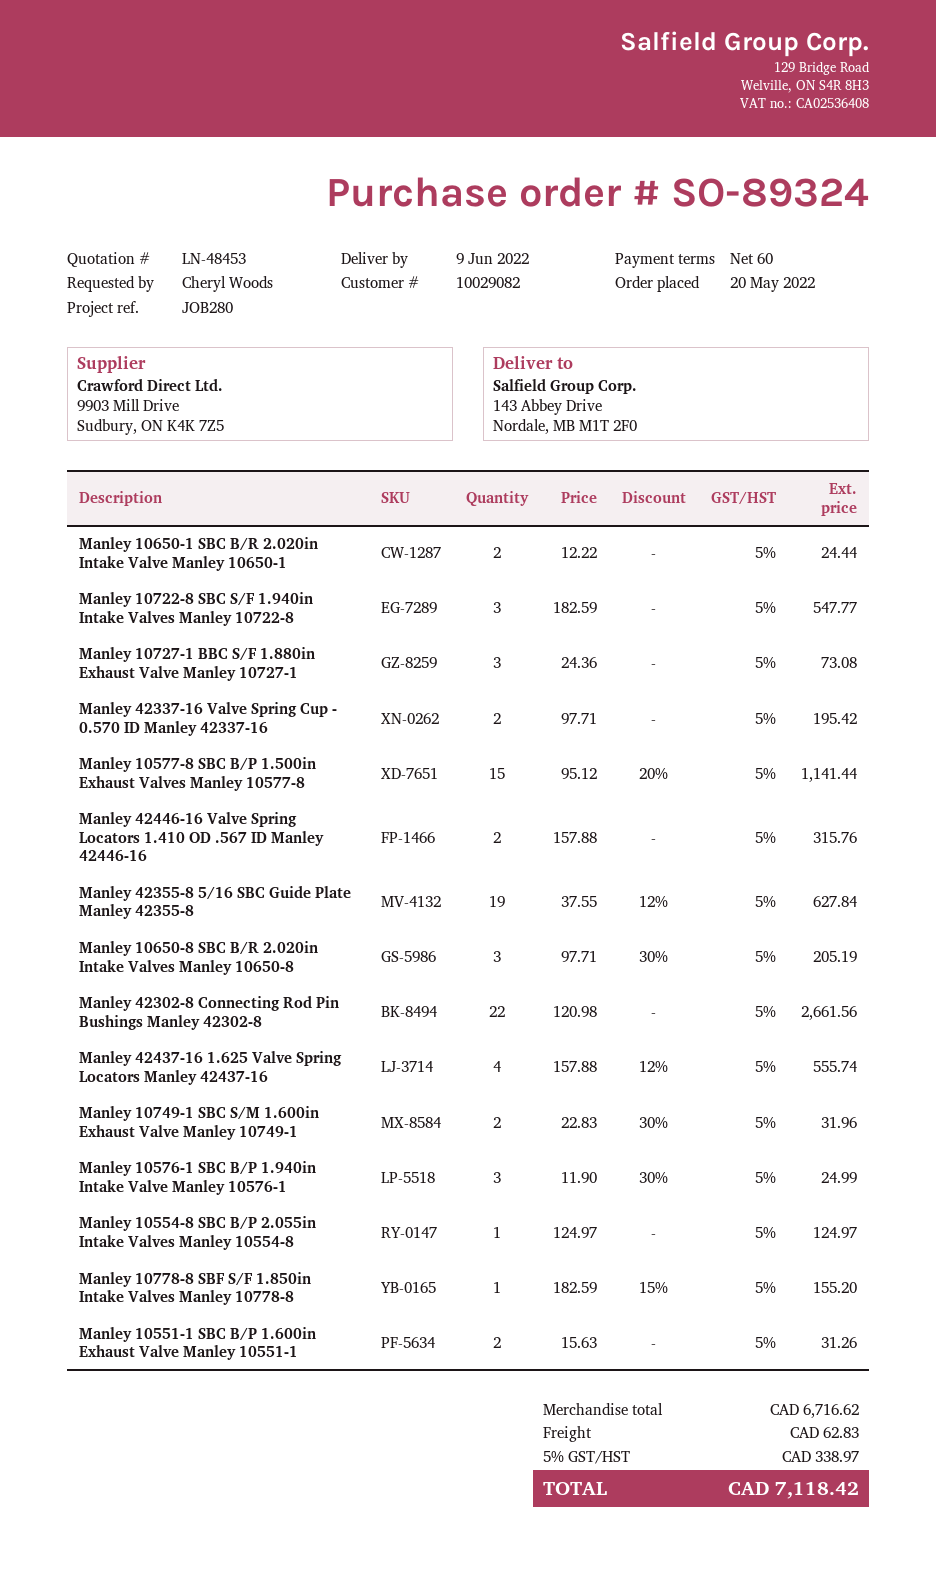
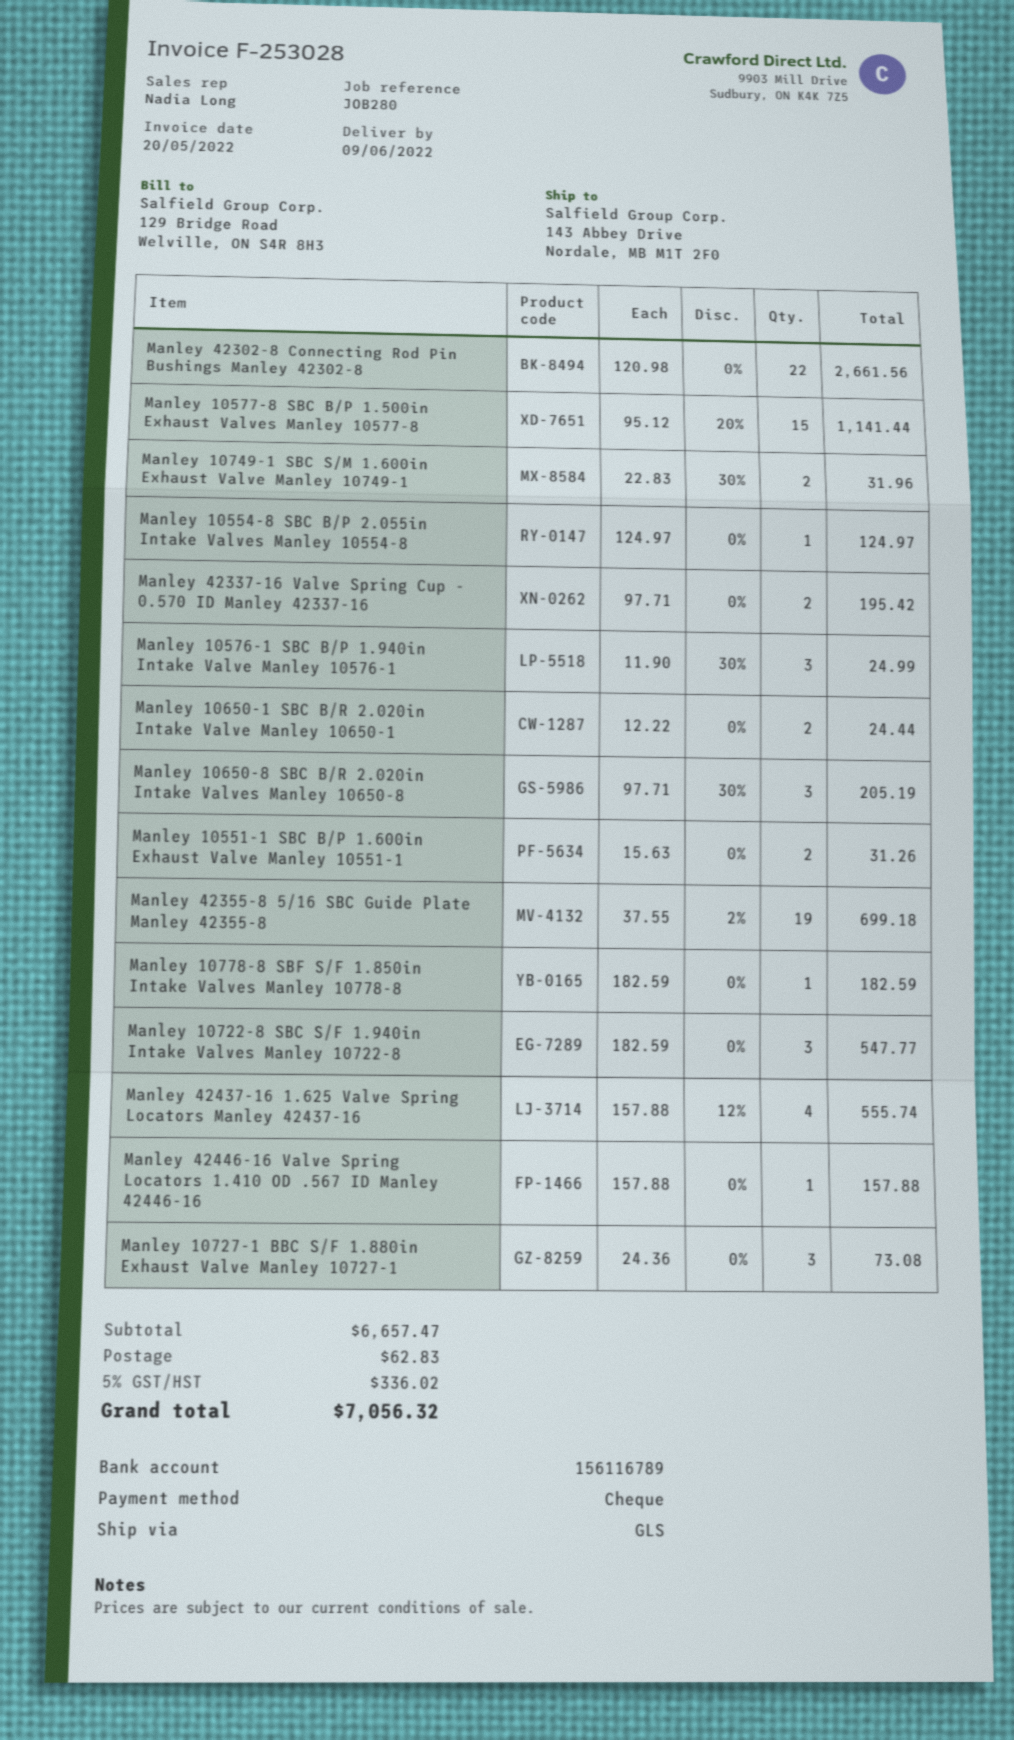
Manley 42446-16 Valve Spring Locators 1.410 OD .567 ID Manley 42446-16: 2 x 157.88 = 315.76 -> 1 x 157.88 = 157.88
Manley 42355-8 5/16 SBC Guide Plate Manley 42355-8: 19 x 37.55 - 12% = 627.84 -> 19 x 37.55 - 2% = 699.18
Manley 10778-8 SBF S/F 1.850in Intake Valves Manley 10778-8: 1 x 182.59 - 15% = 155.20 -> 1 x 182.59 = 182.59
subtotal: 6716.62 -> 6657.47
tax: 5% = 338.97 -> 5% = 336.02
total: 7118.42 -> 7056.32

